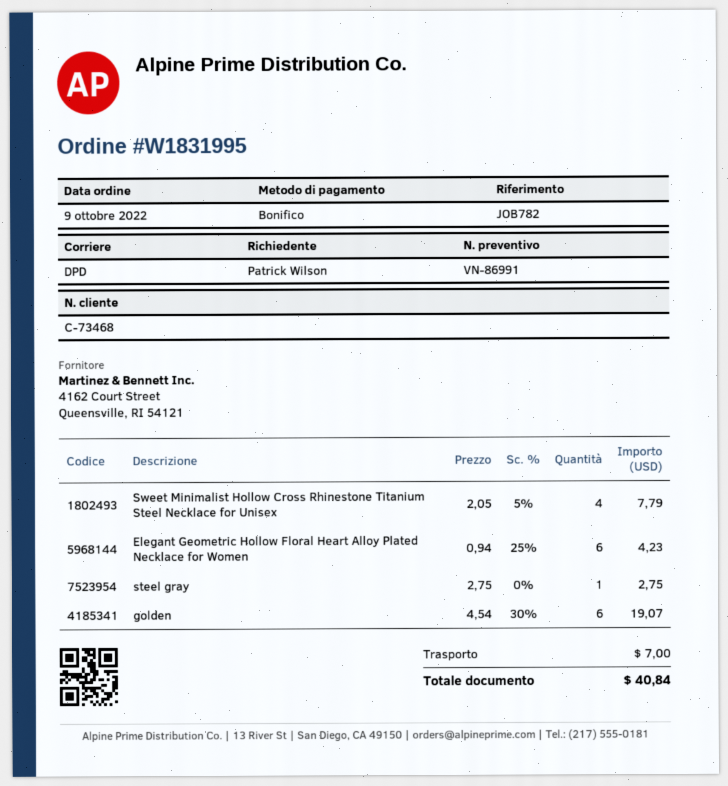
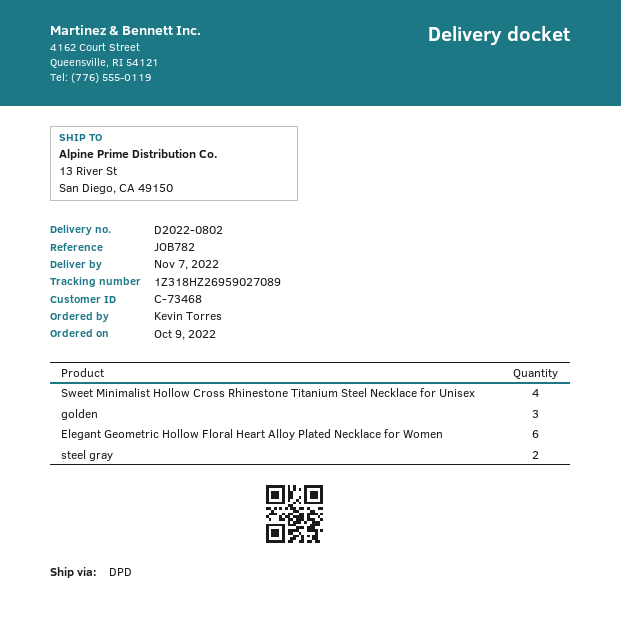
ordered by: Patrick Wilson -> Kevin Torres
steel gray: 1 -> 2
golden: 6 -> 3

